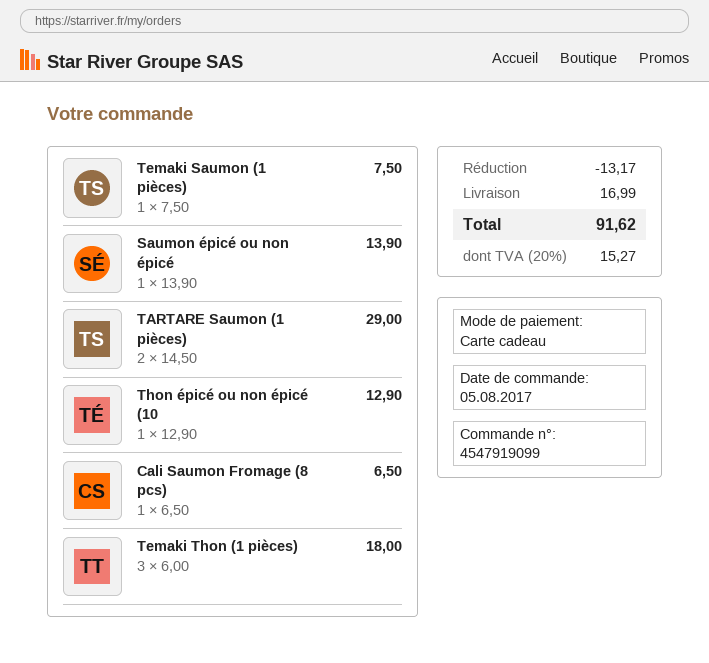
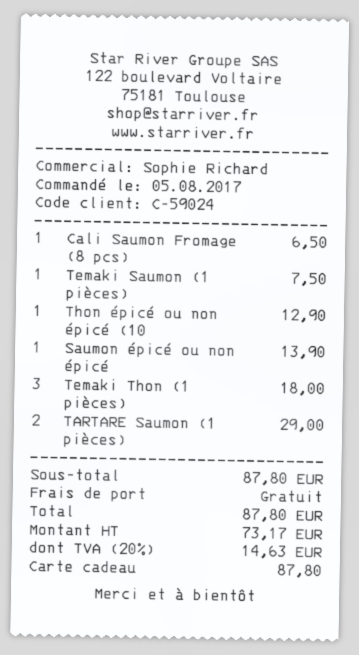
discount: 13.17 -> none
shipping: 16.99 -> 0.00
tax: 20% = 15.27 -> 20% = 14.63
total: 91.62 -> 87.80

